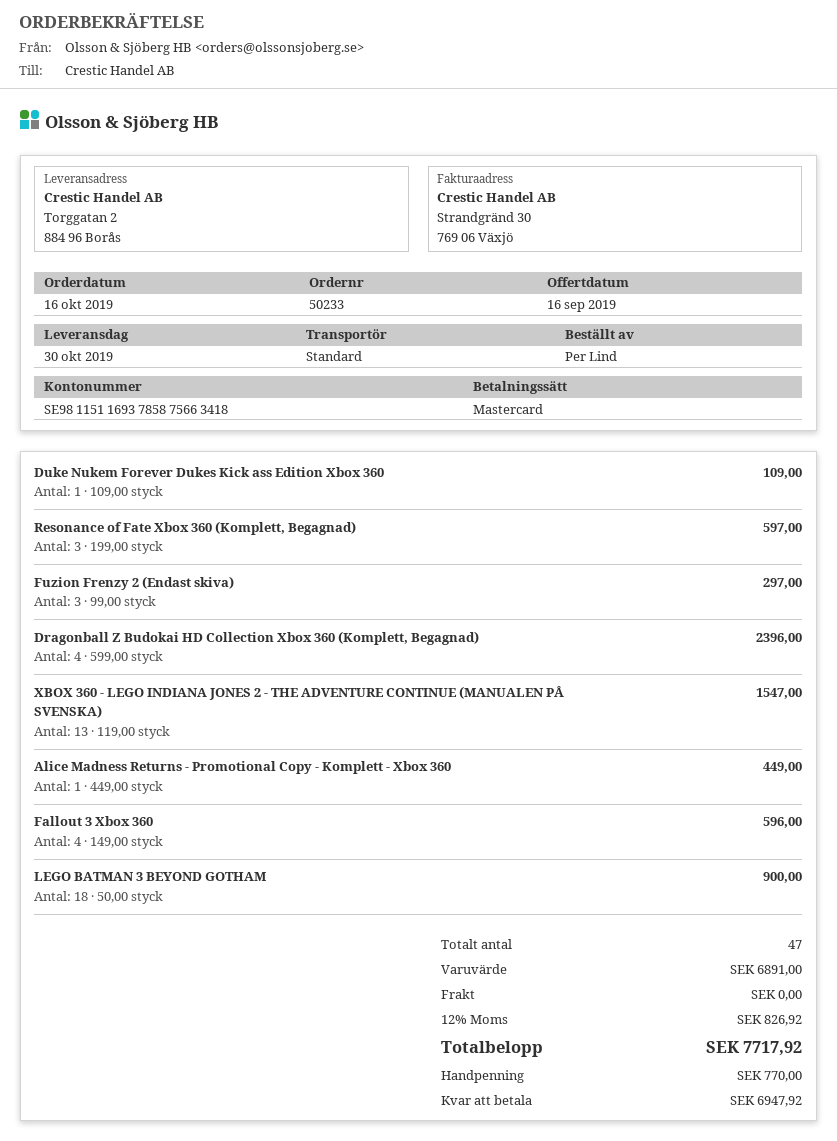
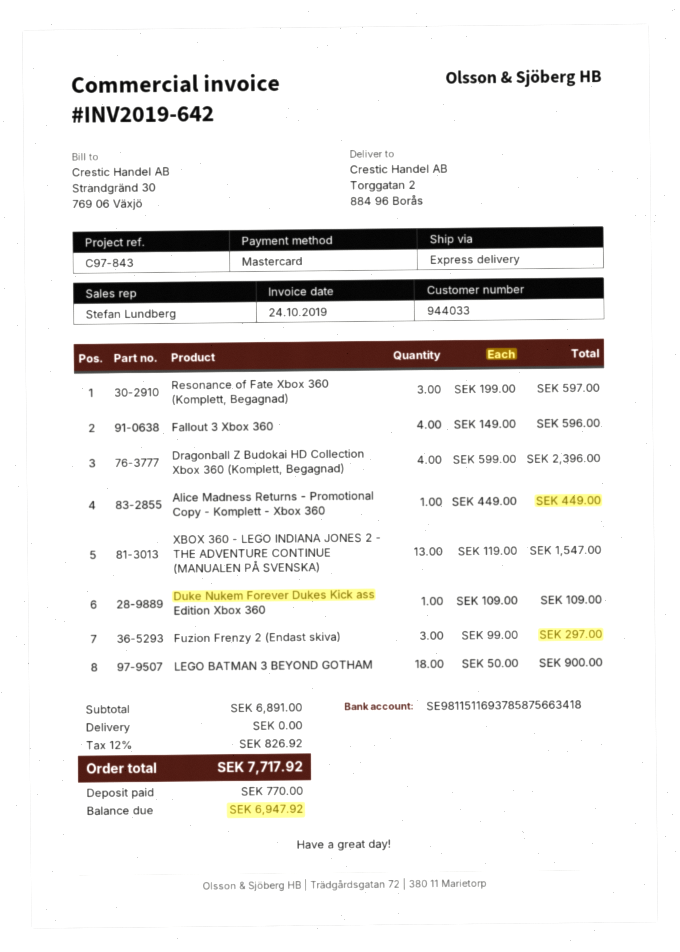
shipping method: standard -> express

